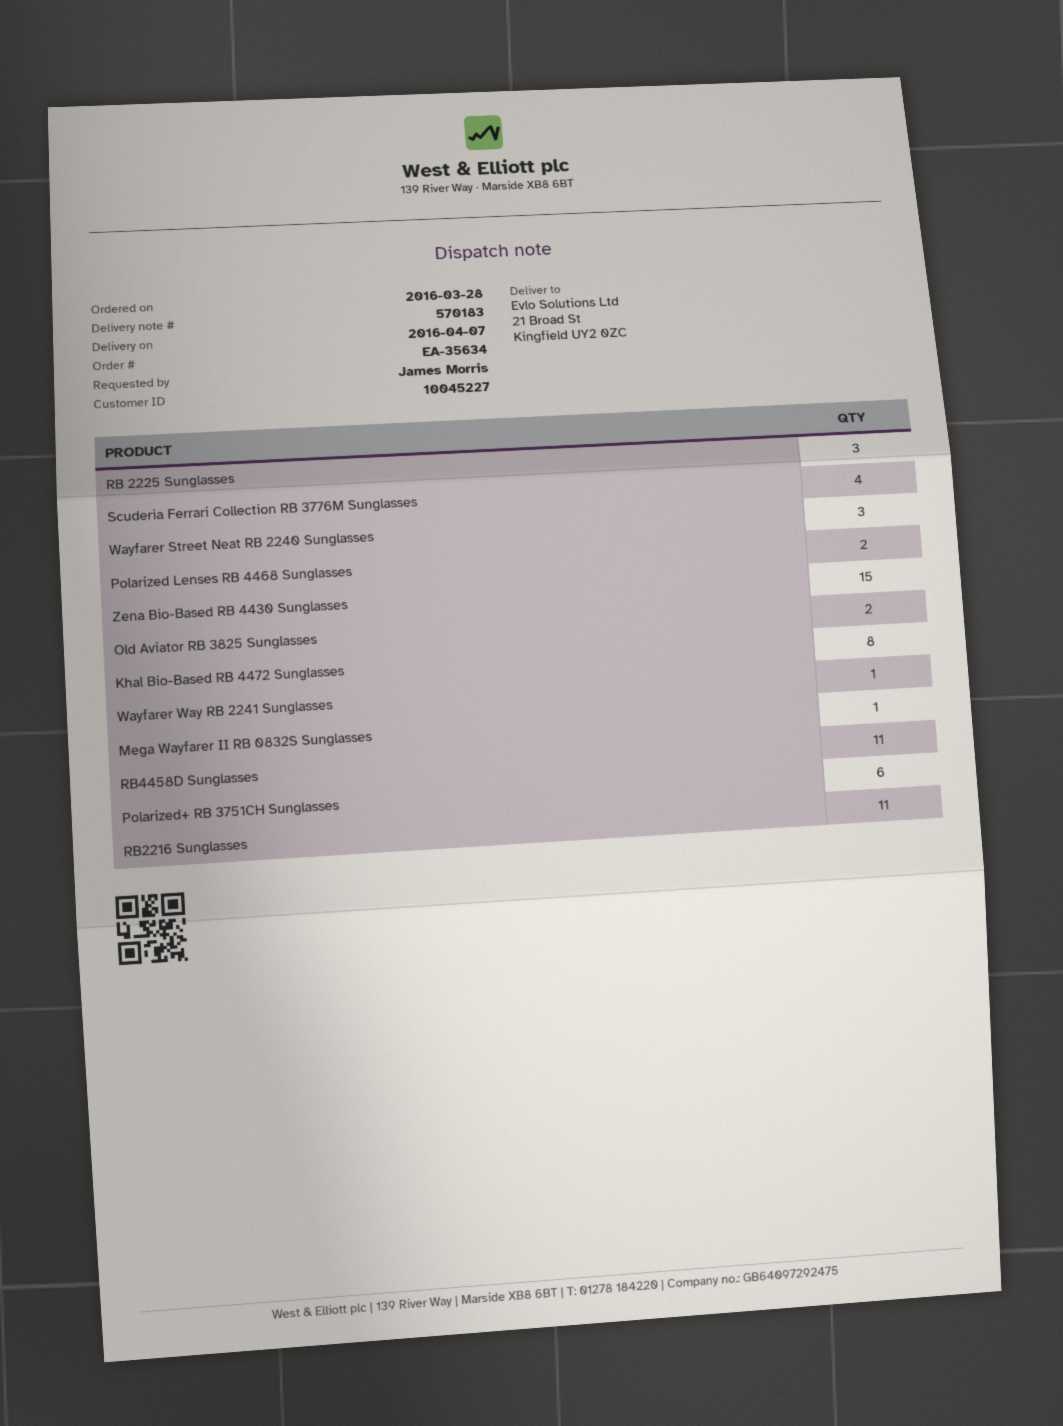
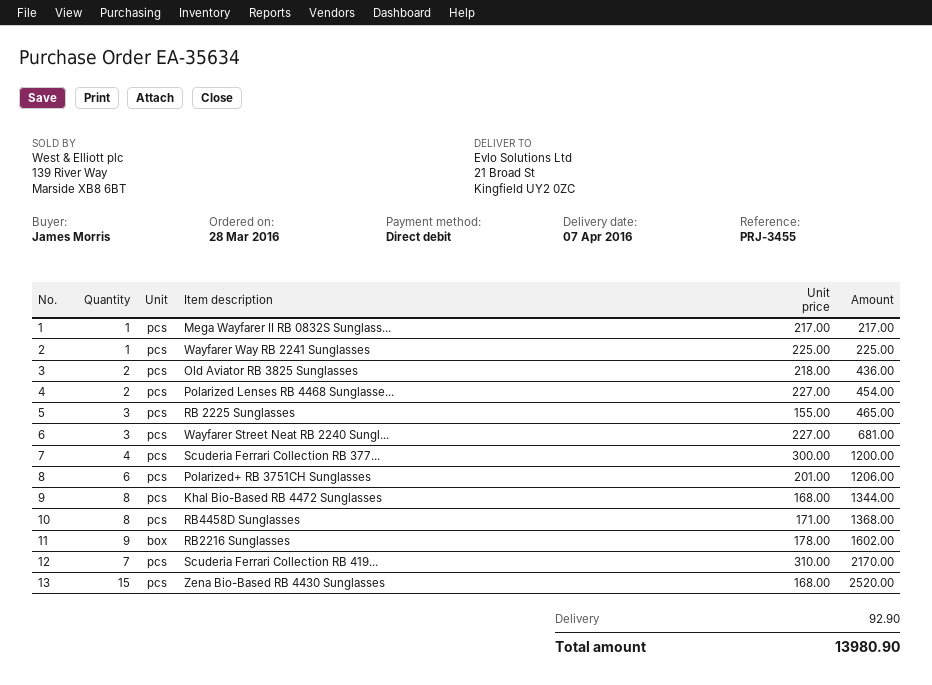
RB4458D Sunglasses: 11 -> 8
RB2216 Sunglasses: 11 -> 9
Scuderia Ferrari Collection RB 419...: none -> 7

